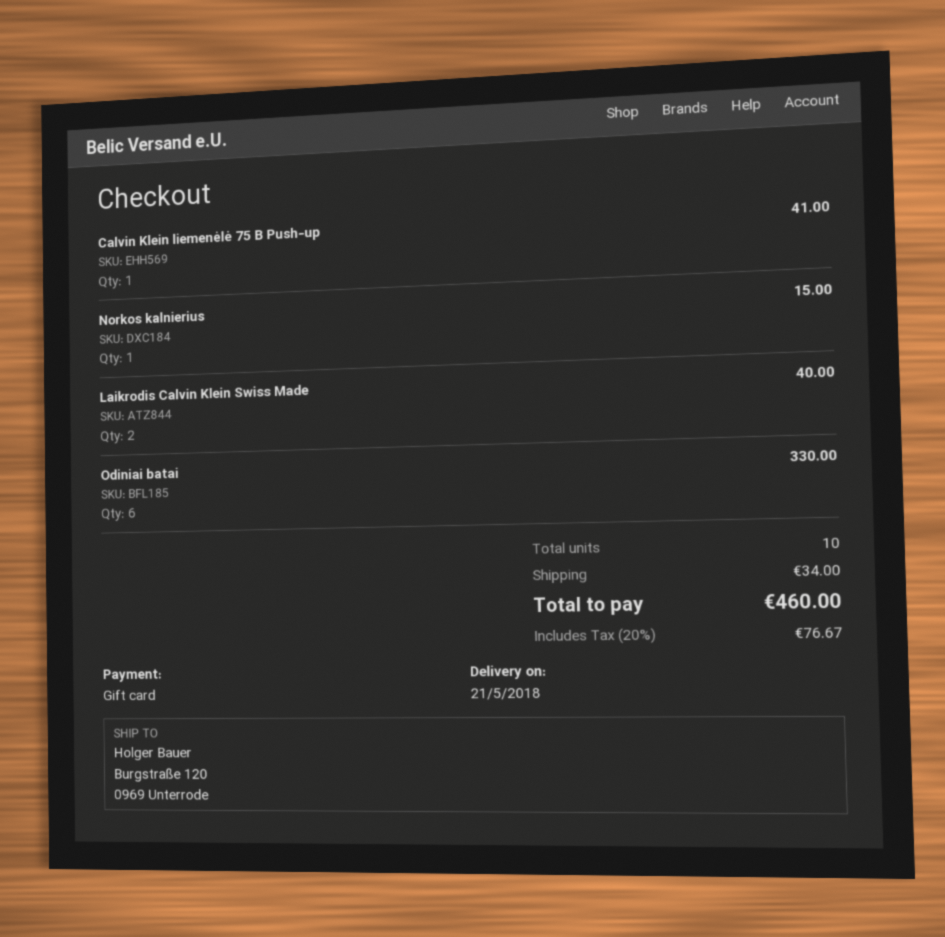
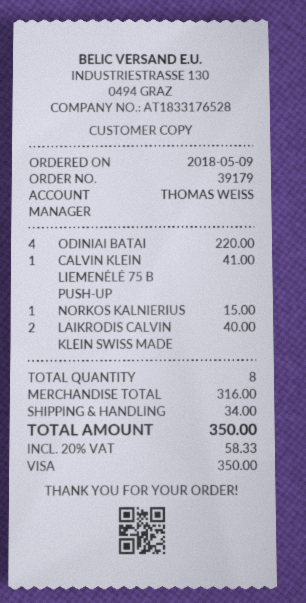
payment method: gift card -> Visa
Odiniai batai: 6 for 330.00 -> 4 for 220.00
total quantity: 10 -> 8
tax: 20% = 76.67 -> 20% = 58.33
total: 460.00 -> 350.00

